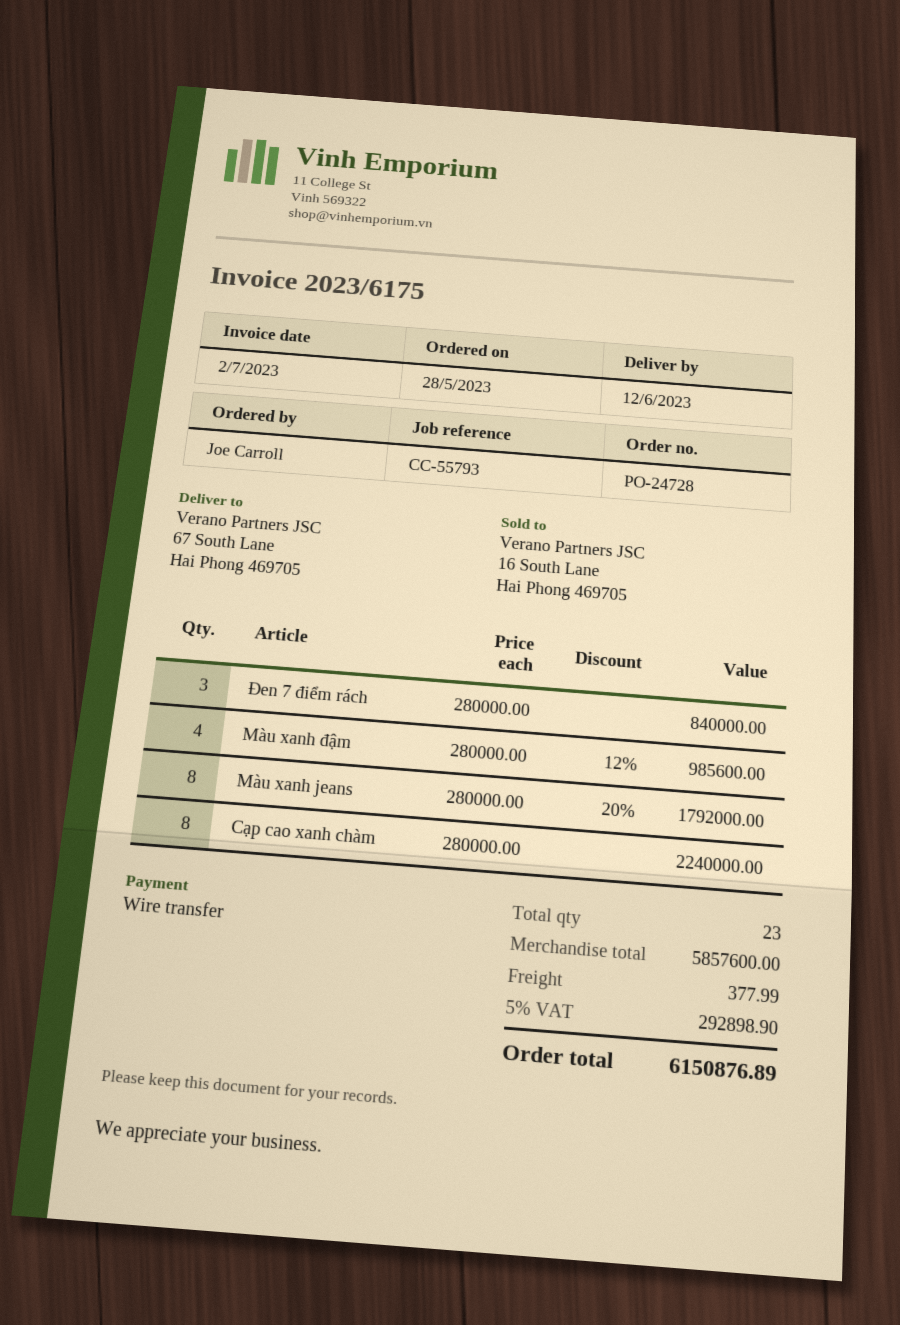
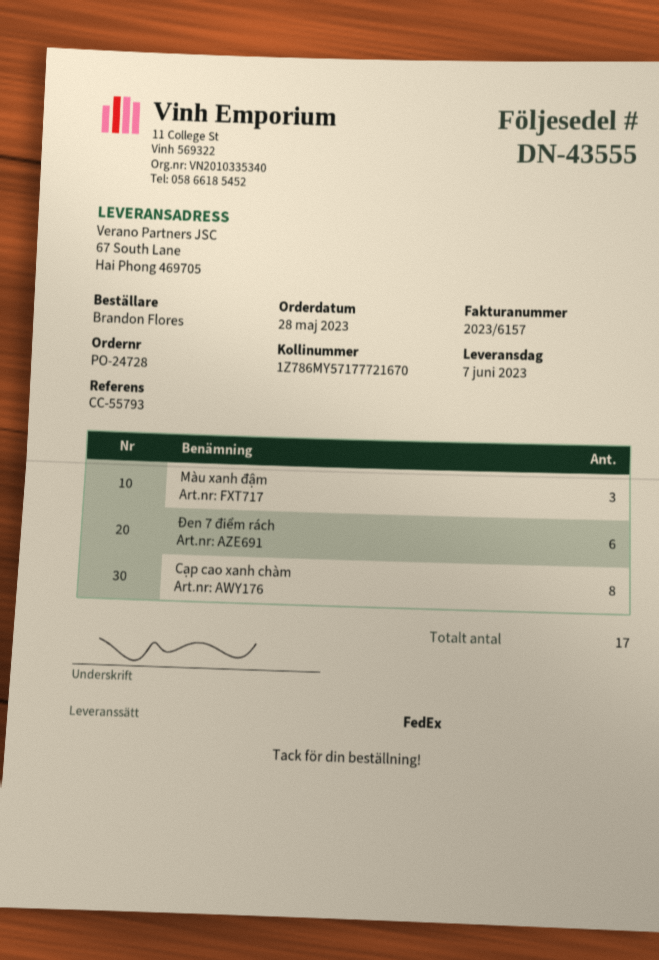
delivery date: 2023-06-12 -> 2023-06-07
invoice number: 2023/6175 -> 2023/6157
ordered by: Joe Carroll -> Brandon Flores
Đen 7 điểm rách: 3 -> 6
Màu xanh đậm: 4 -> 3
Màu xanh jeans: 8 -> none
total quantity: 23 -> 17

